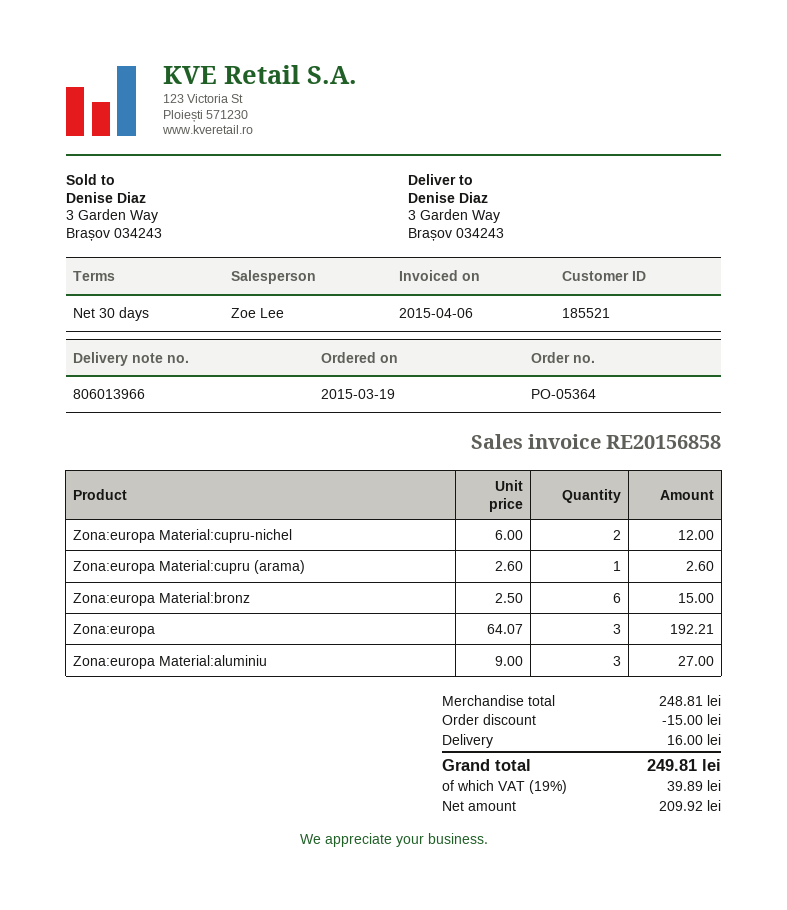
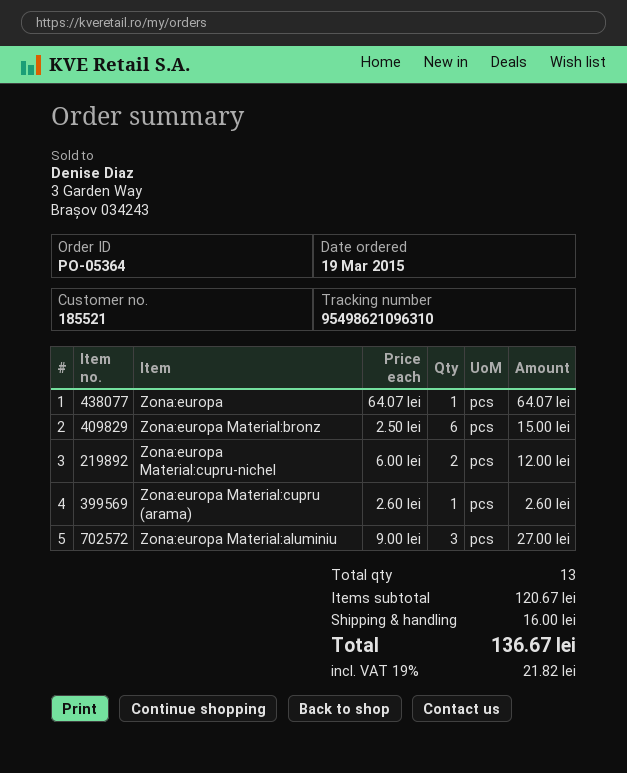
Zona:europa: 3 x 64.07 = 192.21 -> 1 x 64.07 = 64.07
subtotal: 248.81 -> 120.67
discount: 15.00 -> none
tax: 19% = 39.89 -> 19% = 21.82
total: 249.81 -> 136.67

